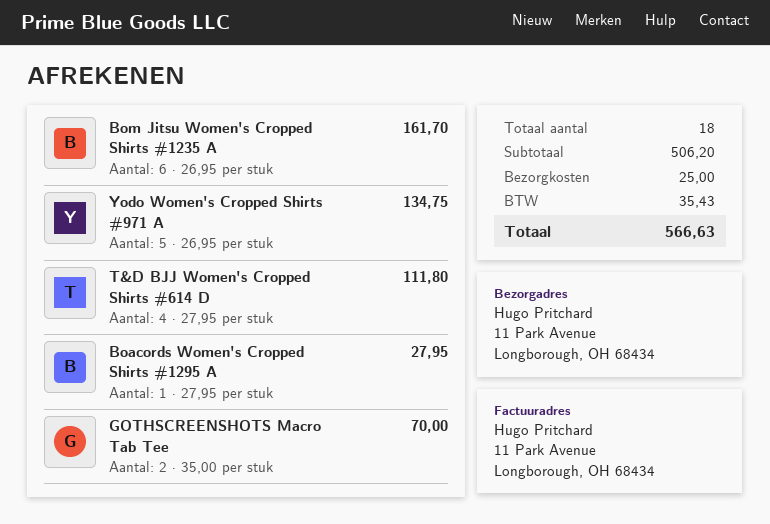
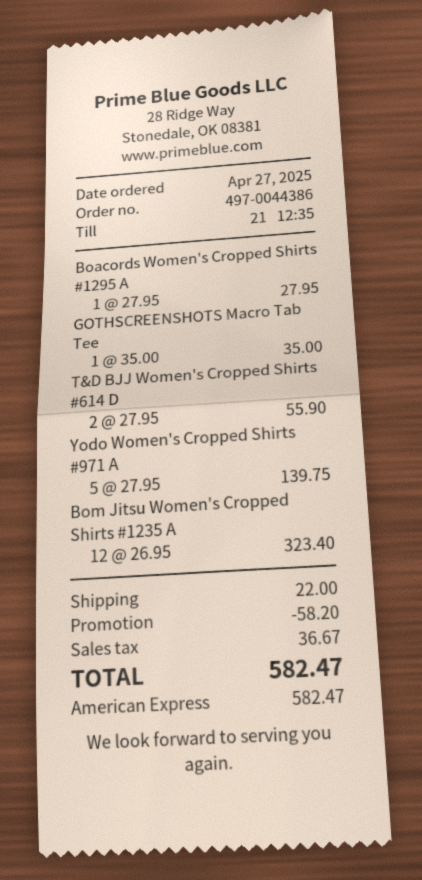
Bom Jitsu Women's Cropped Shirts #1235 A: 6 x 26.95 = 161.70 -> 12 x 26.95 = 323.40
Yodo Women's Cropped Shirts #971 A: 5 x 26.95 = 134.75 -> 5 x 27.95 = 139.75
T&D BJJ Women's Cropped Shirts #614 D: 4 x 27.95 = 111.80 -> 2 x 27.95 = 55.90
GOTHSCREENSHOTS Macro Tab Tee: 2 x 35.00 = 70.00 -> 1 x 35.00 = 35.00
discount: none -> 58.20
shipping: 25.00 -> 22.00
tax: 35.43 -> 36.67
total: 566.63 -> 582.47

